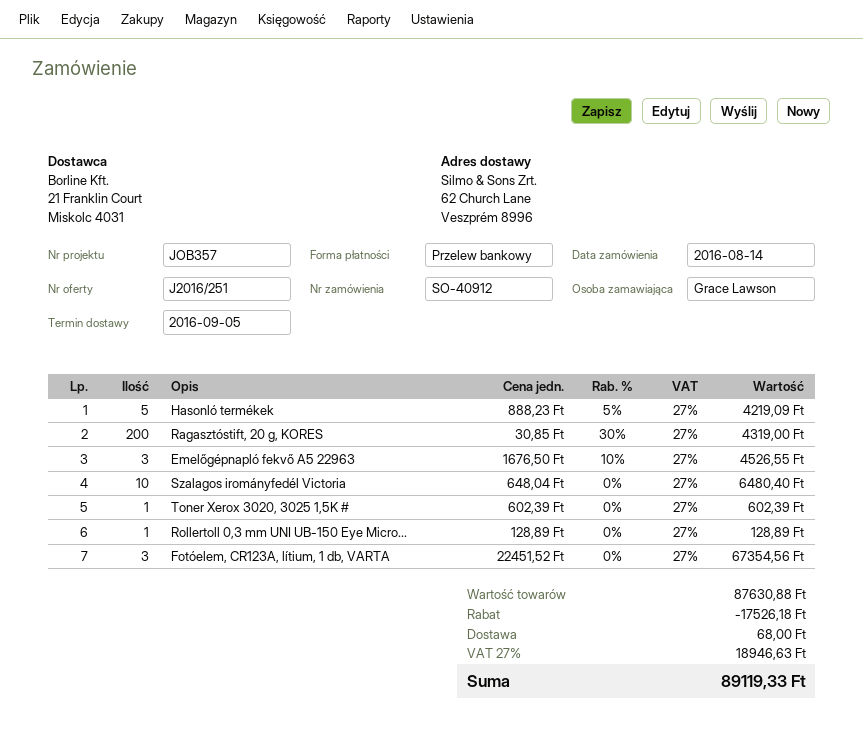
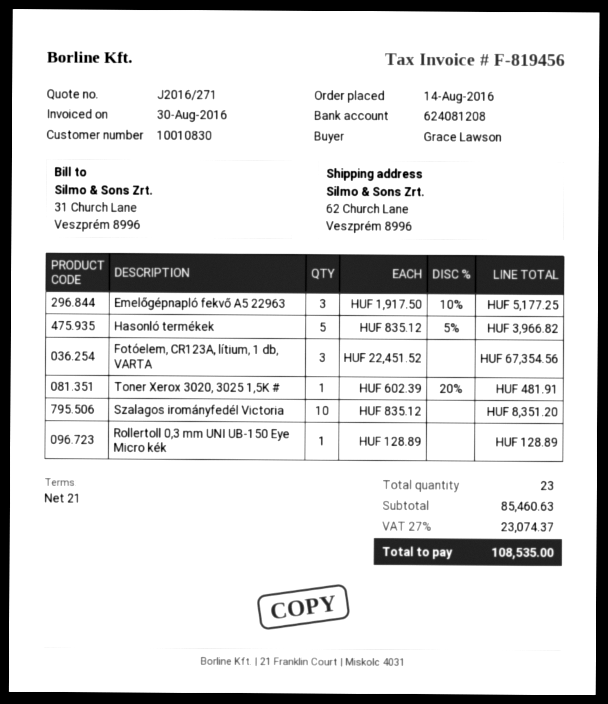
quote number: J2016/251 -> J2016/271
Hasonló termékek: 5 x 888.23 - 5% = 4219.09 -> 5 x 835.12 - 5% = 3966.82
Ragasztóstift, 20 g, KORES: 200 x 30.85 - 30% = 4319.00 -> none
Emelőgépnapló fekvő A5 22963: 3 x 1676.50 - 10% = 4526.55 -> 3 x 1917.50 - 10% = 5177.25
Szalagos irományfedél Victoria: 10 x 648.04 = 6480.40 -> 10 x 835.12 = 8351.20
Toner Xerox 3020, 3025 1,5K #: 1 x 602.39 = 602.39 -> 1 x 602.39 - 20% = 481.91
subtotal: 87630.88 -> 85460.63
discount: 17526.18 -> none
shipping: 68.00 -> none
tax: 27% = 18946.63 -> 27% = 23074.37
total: 89119.33 -> 108535.00

